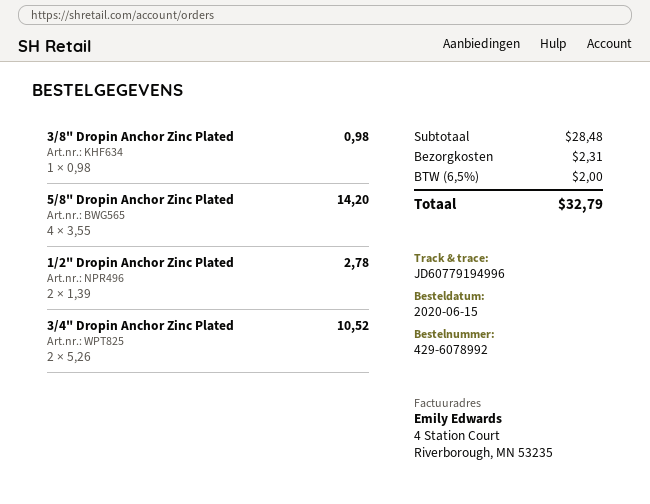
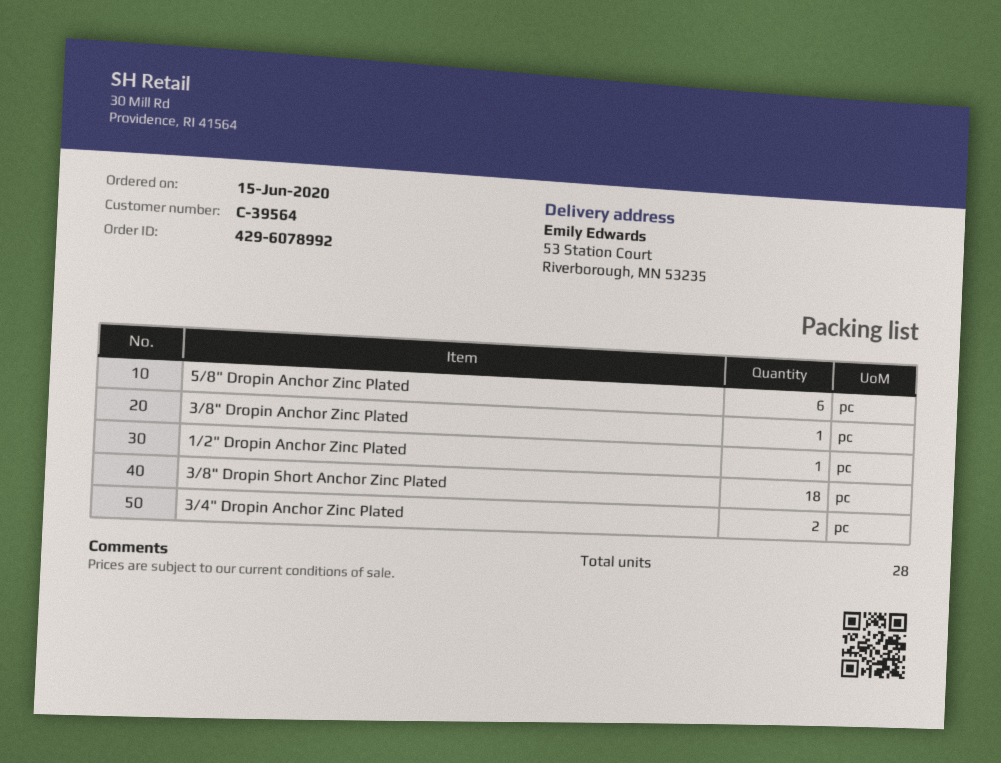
5/8" Dropin Anchor Zinc Plated: 4 -> 6
1/2" Dropin Anchor Zinc Plated: 2 -> 1
3/8" Dropin Short Anchor Zinc Plated: none -> 18

